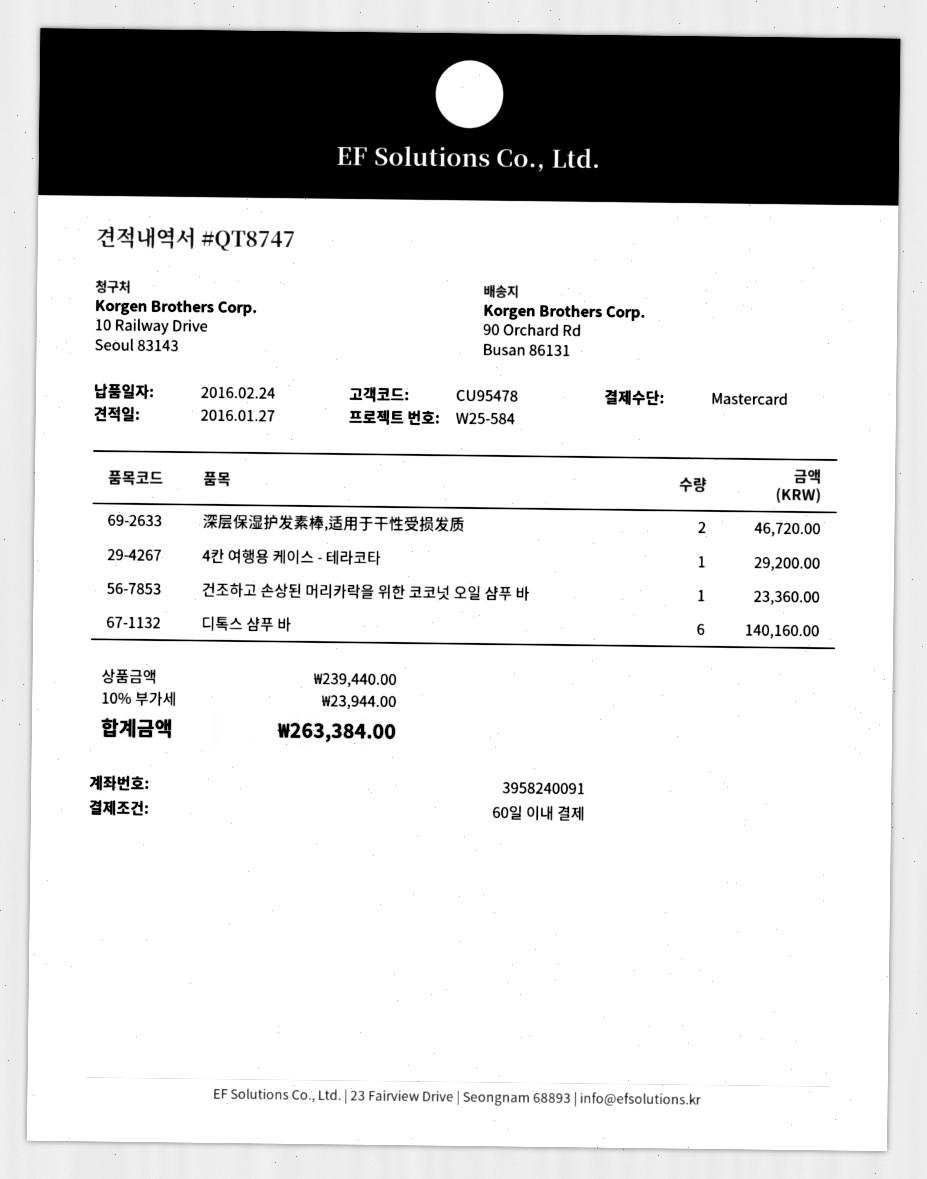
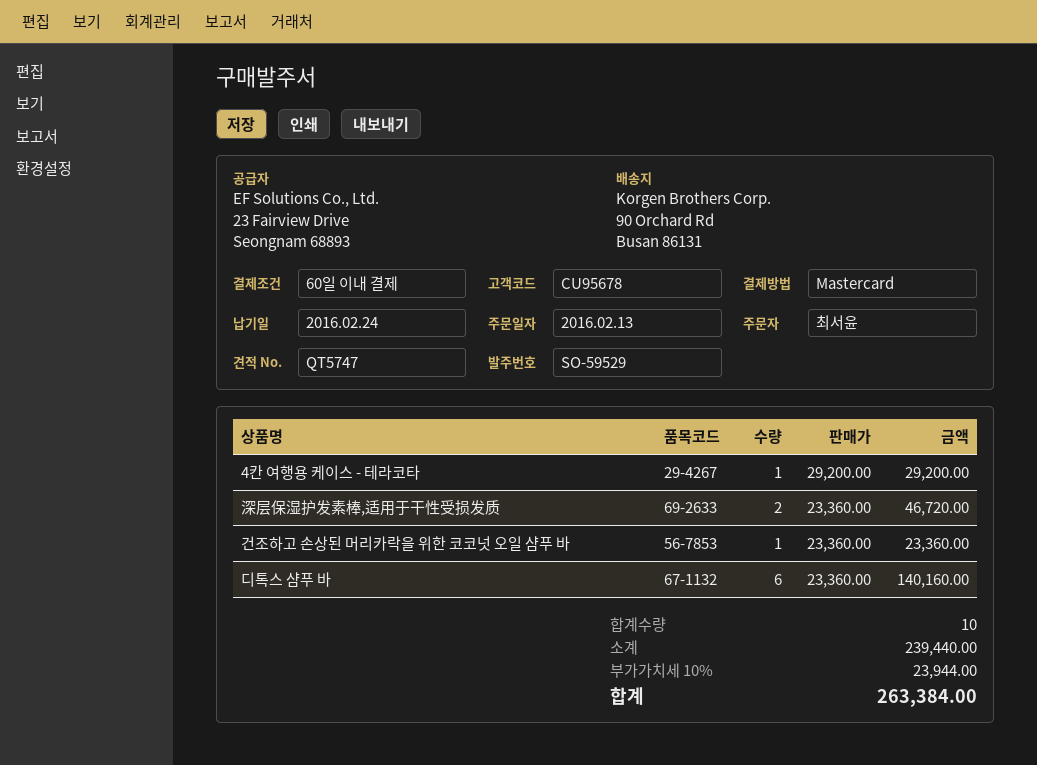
quote number: QT8747 -> QT5747
customer number: CU95478 -> CU95678

